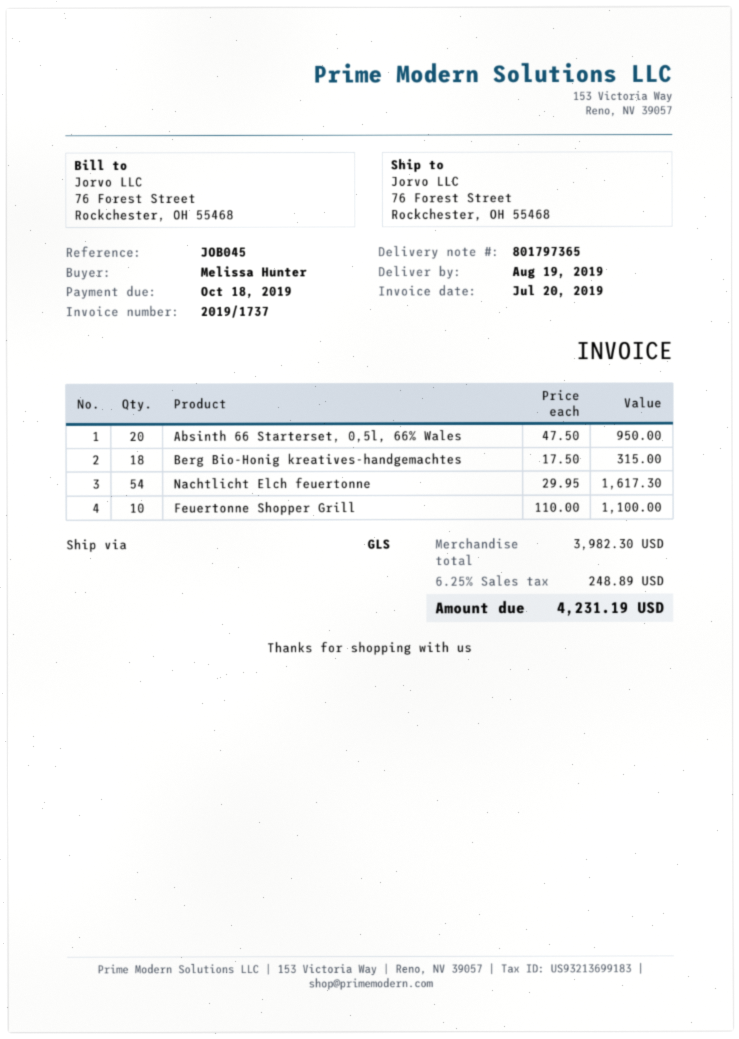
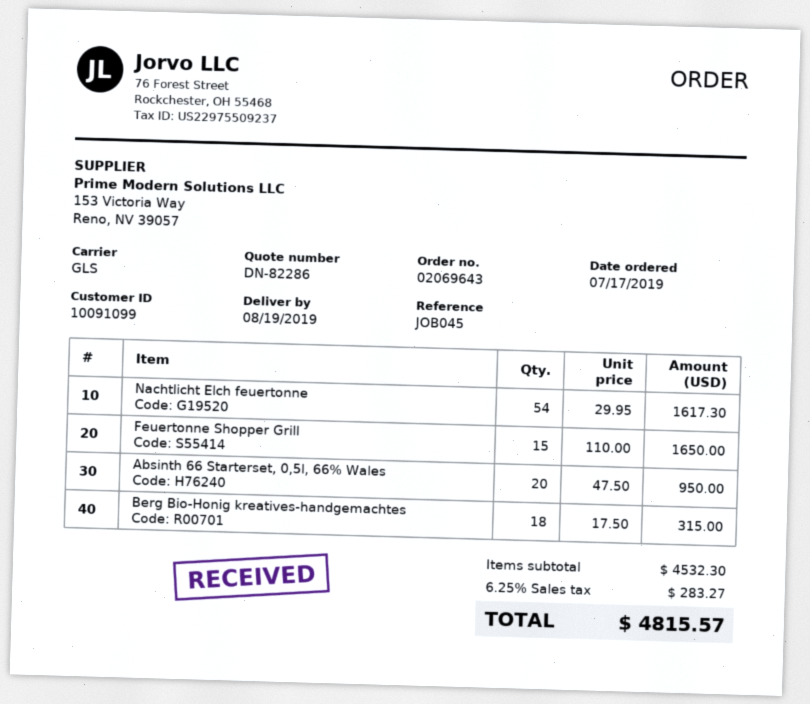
Feuertonne Shopper Grill: 10 x 110.00 = 1100.00 -> 15 x 110.00 = 1650.00
subtotal: 3982.30 -> 4532.30
tax: 6.25% = 248.89 -> 6.25% = 283.27
total: 4231.19 -> 4815.57

